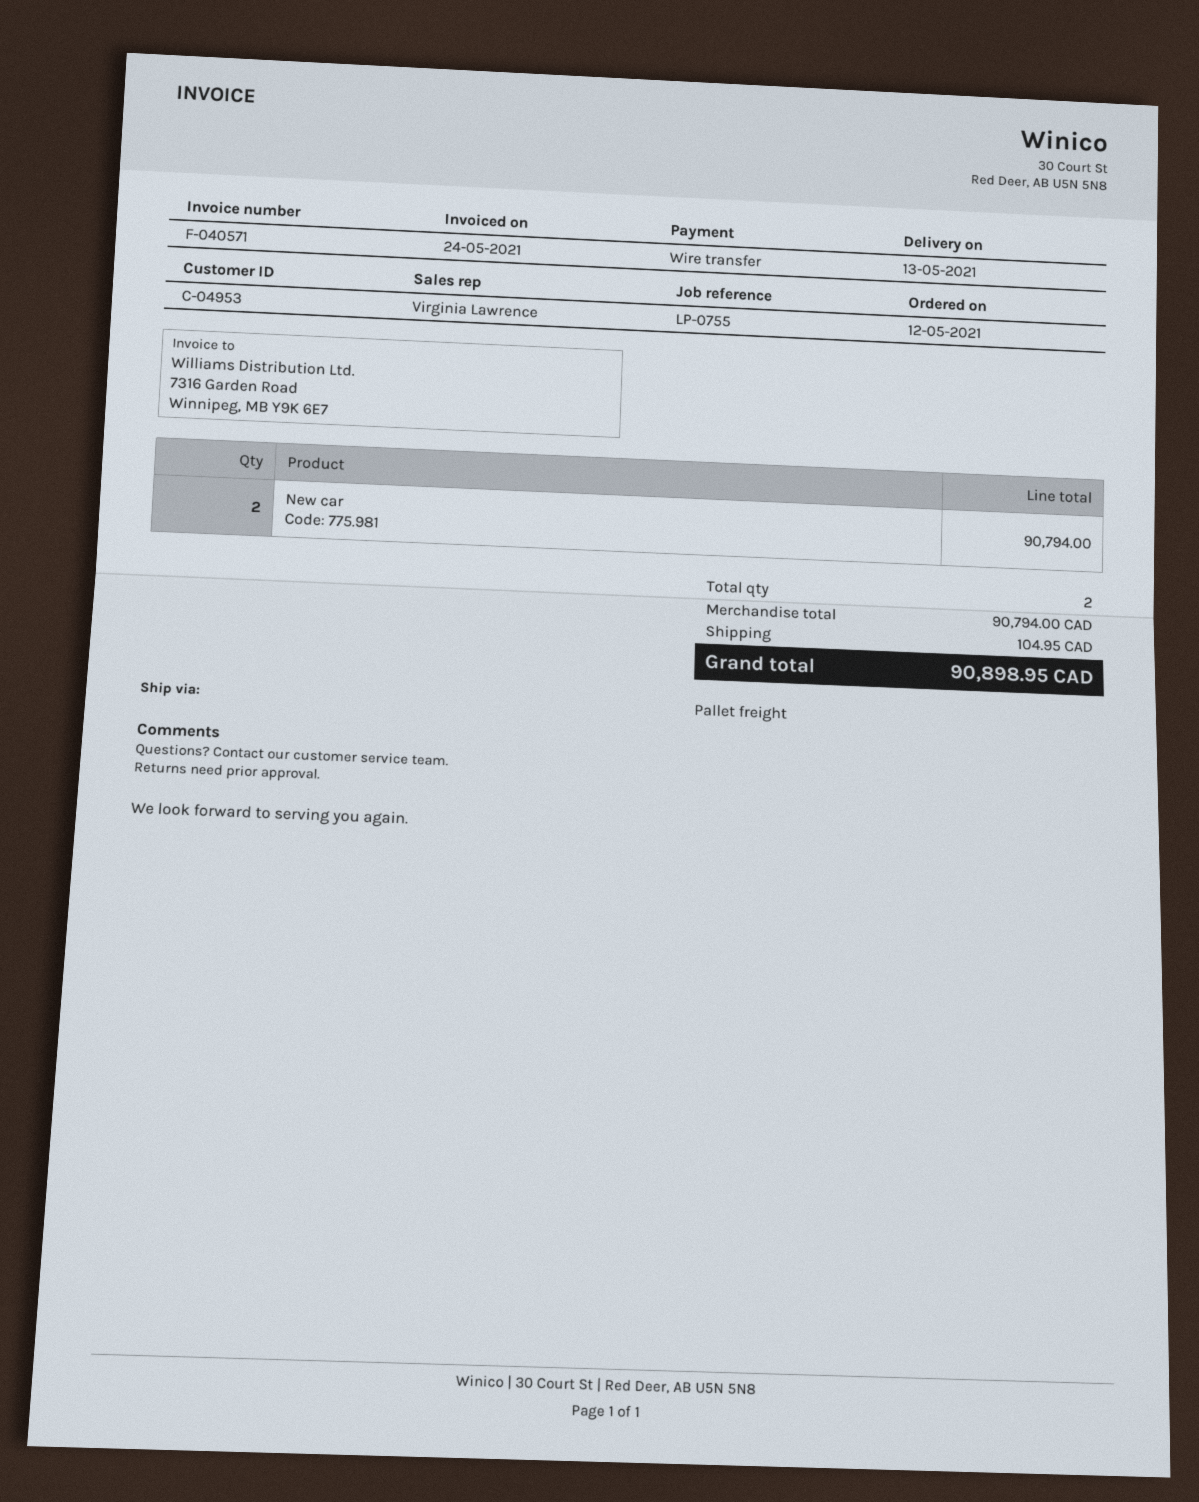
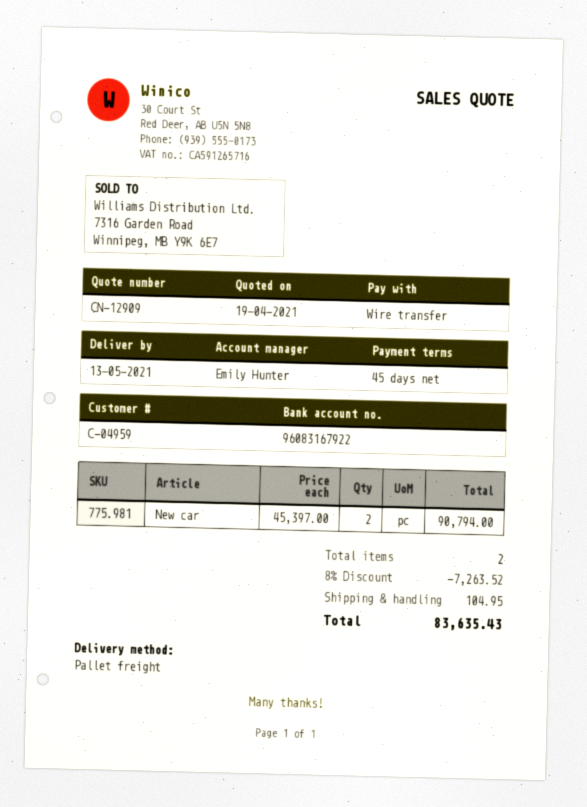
customer number: C-04953 -> C-04959
sales rep: Virginia Lawrence -> Emily Hunter
discount: none -> 8% = 7263.52
total: 90898.95 -> 83635.43

